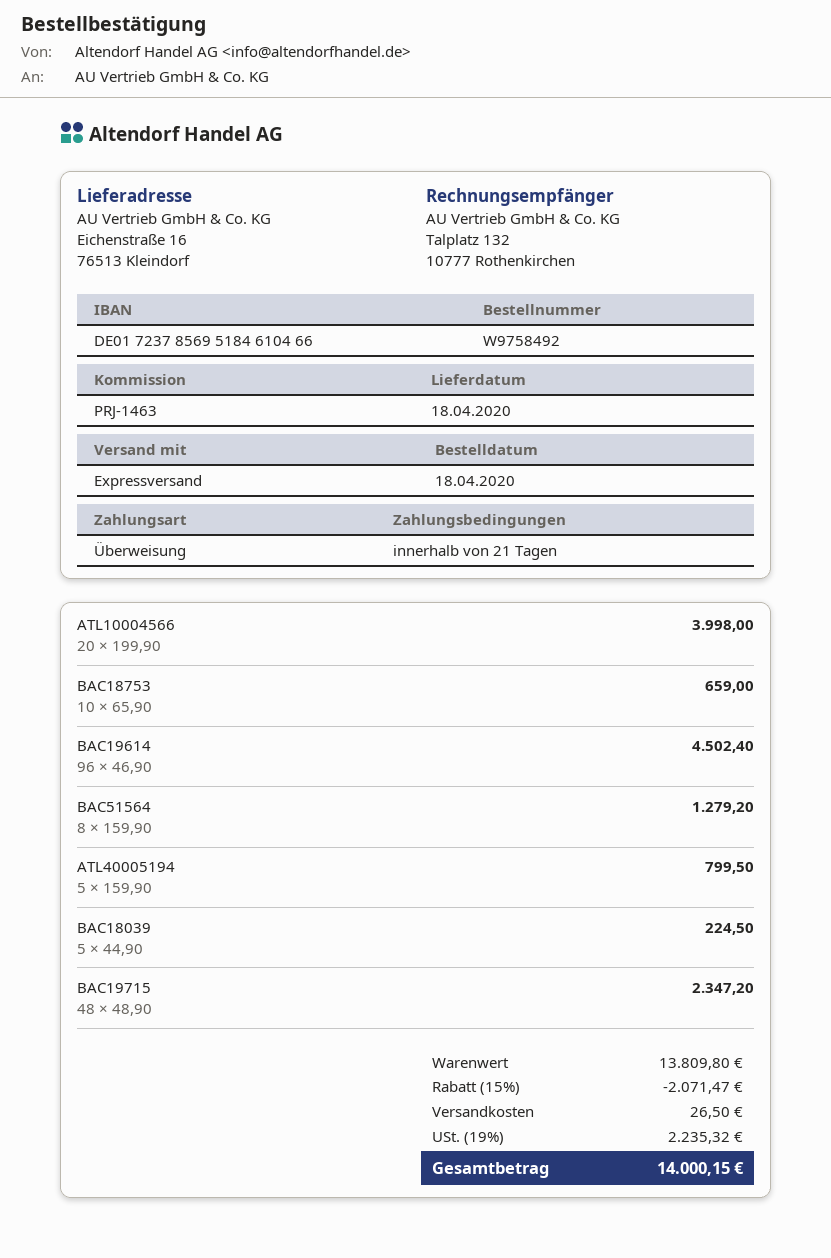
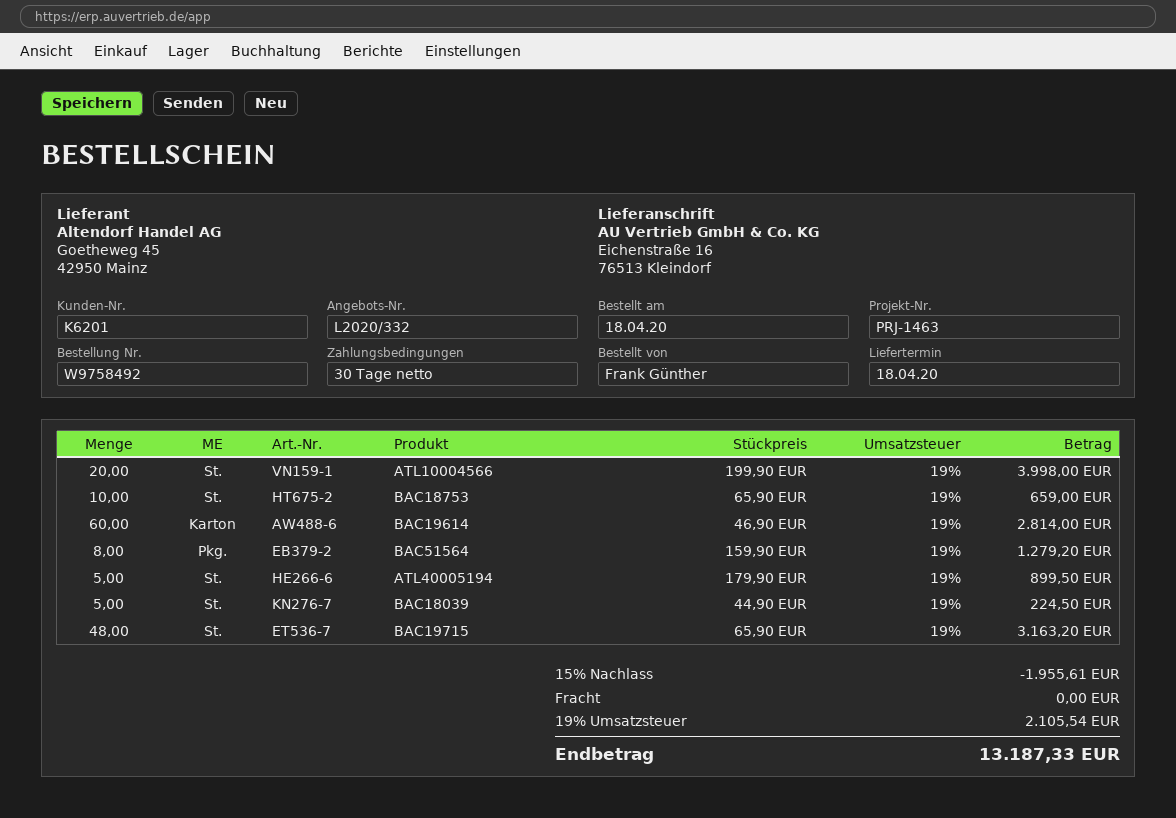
payment terms: 21 days -> 30 days
BAC19614: 96 x 46.90 = 4502.40 -> 60 x 46.90 = 2814.00
ATL40005194: 5 x 159.90 = 799.50 -> 5 x 179.90 = 899.50
BAC19715: 48 x 48.90 = 2347.20 -> 48 x 65.90 = 3163.20
discount: 15% = 2071.47 -> 15% = 1955.61
shipping: 26.50 -> 0.00
tax: 19% = 2235.32 -> 19% = 2105.54
total: 14000.15 -> 13187.33

